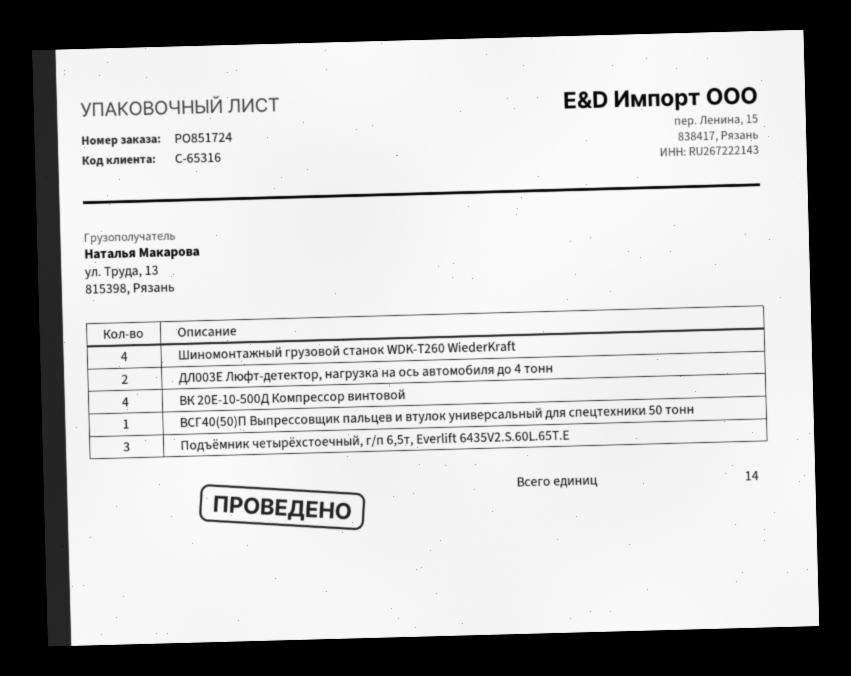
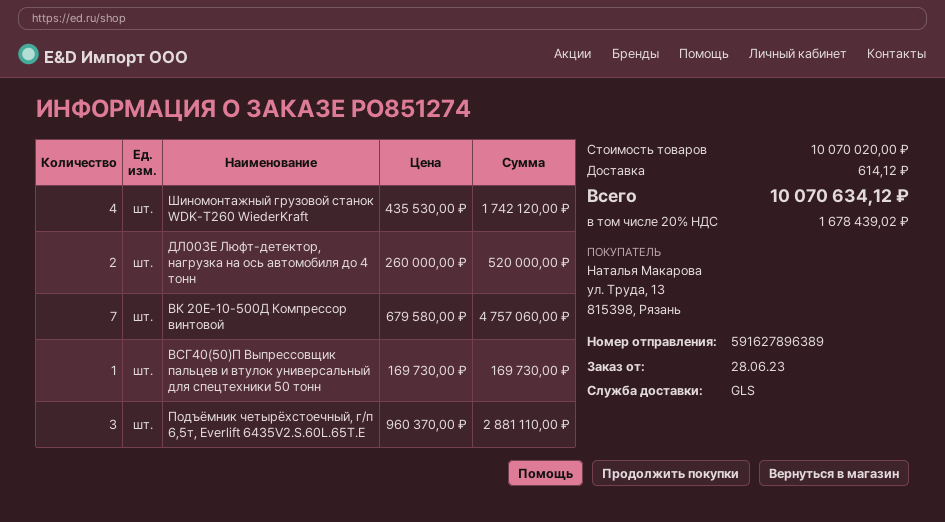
order number: PO851724 -> PO851274
ВК 20Е-10-500Д Компрессор винтовой: 4 -> 7

